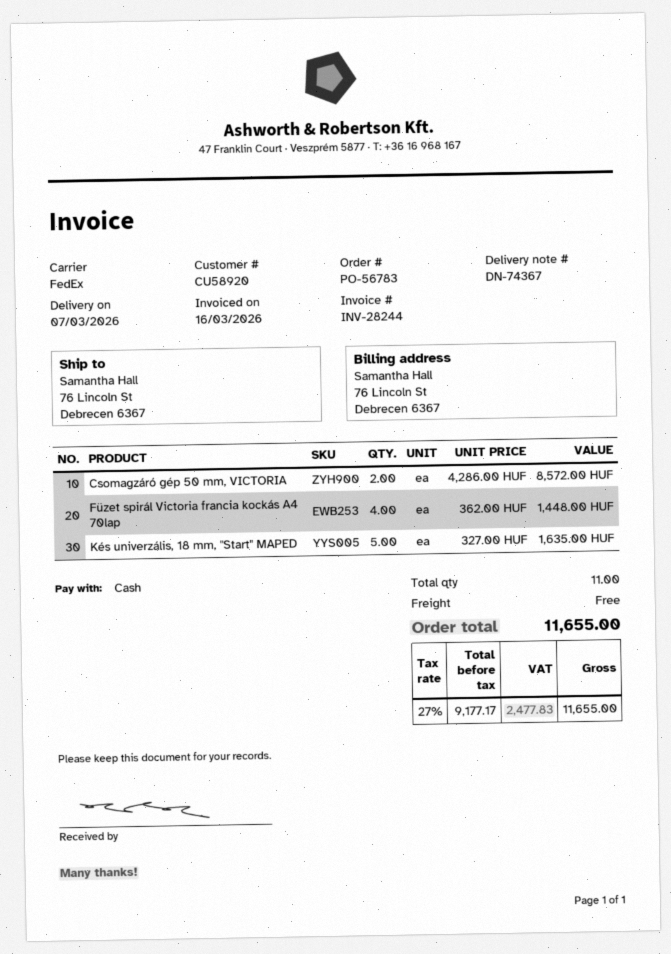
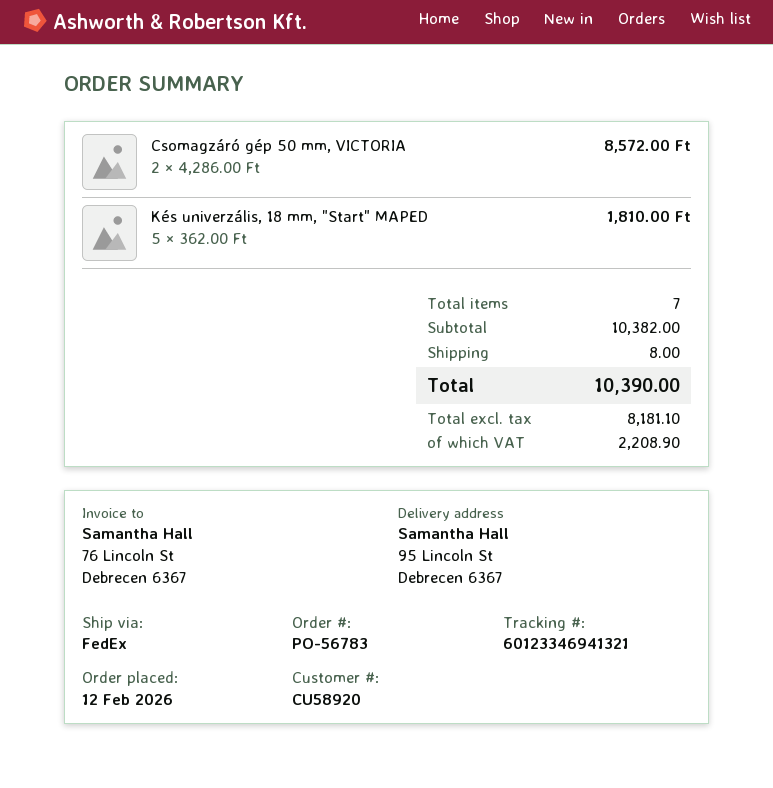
ship to: 76 Lincoln St, Debrecen 6367 -> 95 Lincoln St, Debrecen 6367
Füzet spirál Victoria francia kockás A4 70lap: 4 x 362.00 = 1448.00 -> none
Kés univerzális, 18 mm, "Start" MAPED: 5 x 327.00 = 1635.00 -> 5 x 362.00 = 1810.00
total quantity: 11 -> 7
shipping: 0.00 -> 8.00
net: 9177.17 -> 8181.10
tax: 2477.83 -> 2208.90
total: 11655.00 -> 10390.00

